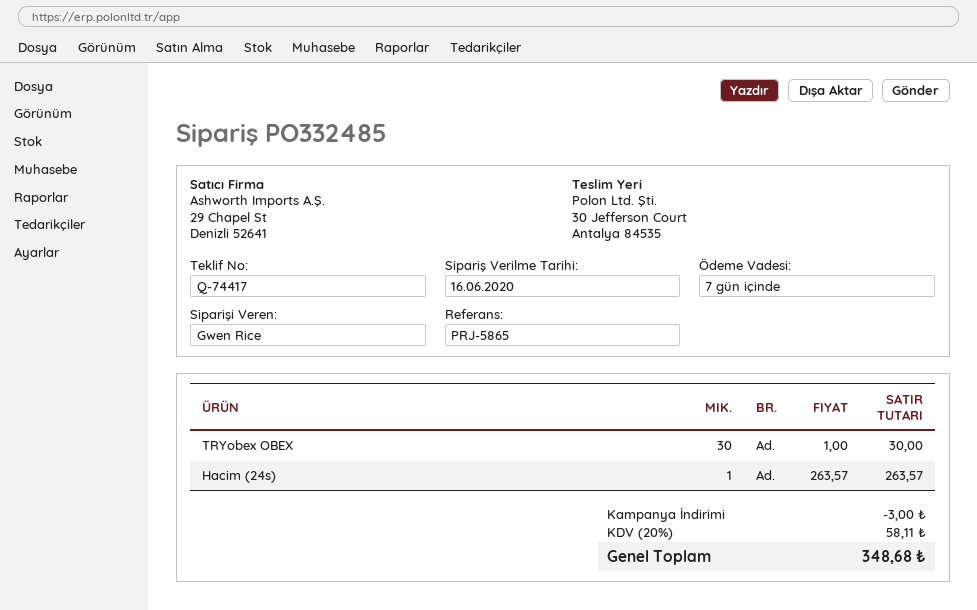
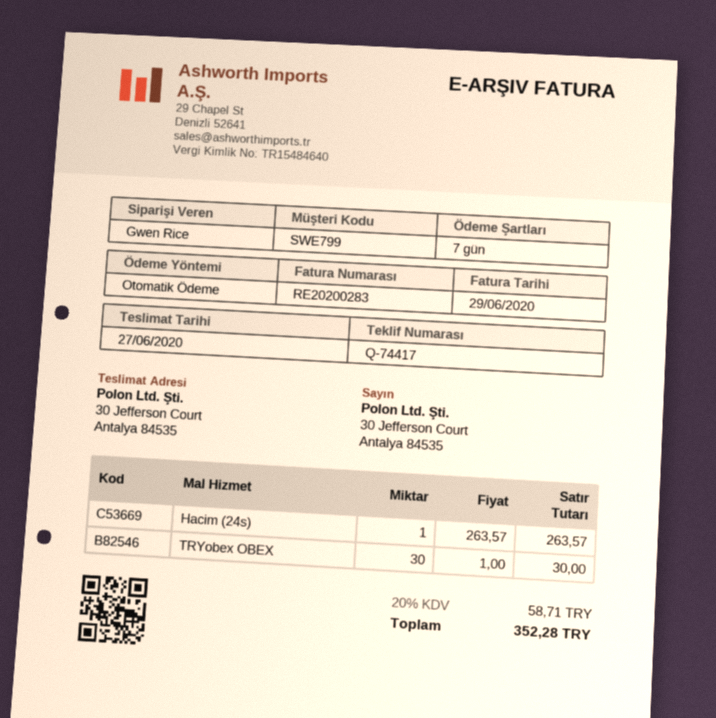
discount: 3.00 -> none
tax: 20% = 58.11 -> 20% = 58.71
total: 348.68 -> 352.28

